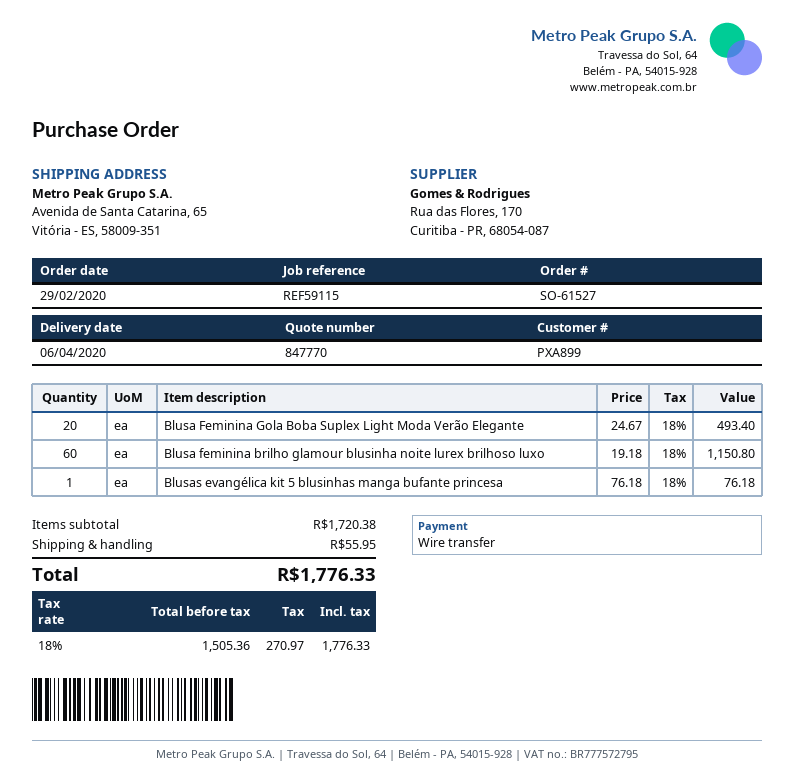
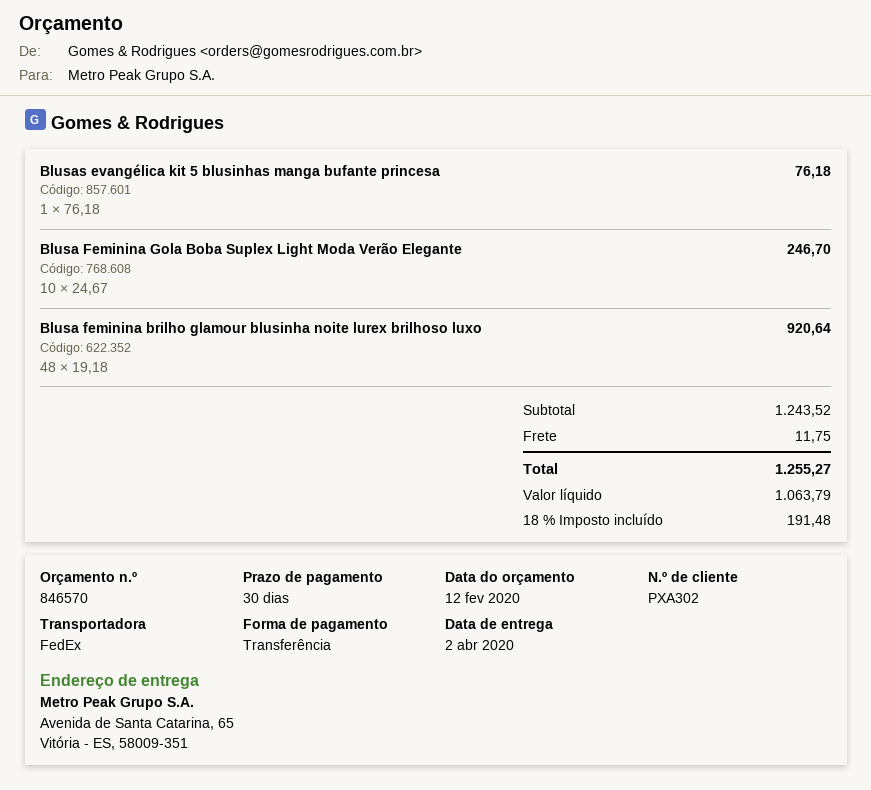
quote number: 847770 -> 846570
delivery date: 2020-04-06 -> 2020-04-02
customer number: PXA899 -> PXA302
Blusa Feminina Gola Boba Suplex Light Moda Verão Elegante: 20 x 24.67 = 493.40 -> 10 x 24.67 = 246.70
Blusa feminina brilho glamour blusinha noite lurex brilhoso luxo: 60 x 19.18 = 1150.80 -> 48 x 19.18 = 920.64
subtotal: 1720.38 -> 1243.52
shipping: 55.95 -> 11.75
net: 1505.36 -> 1063.79
tax: 18% = 270.97 -> 18% = 191.48
total: 1776.33 -> 1255.27

